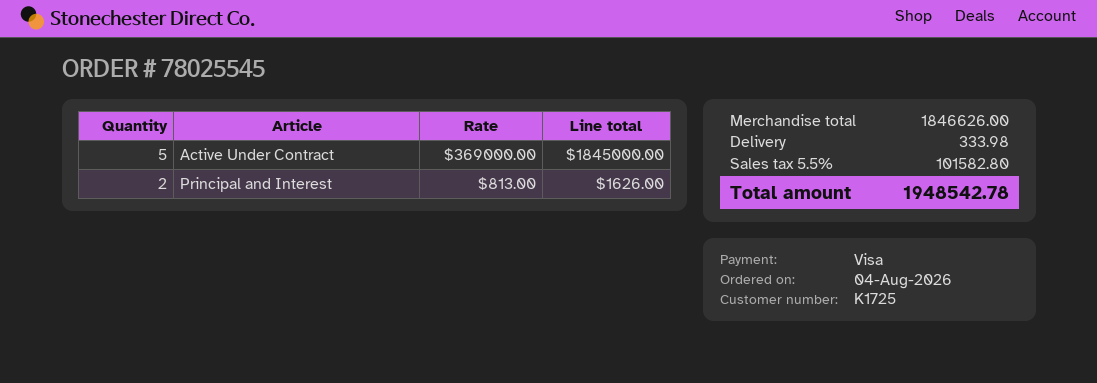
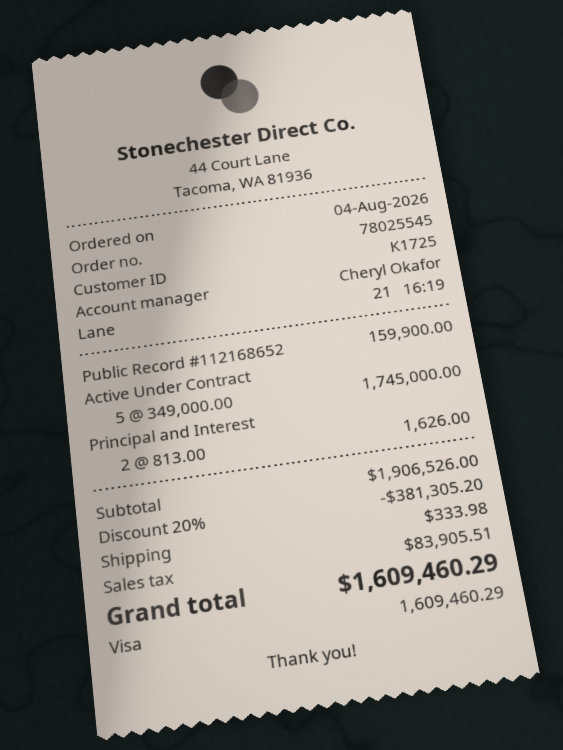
Active Under Contract: 5 x 369000.00 = 1845000.00 -> 5 x 349000.00 = 1745000.00
Public Record #112168652: none -> 1 x 159900.00 = 159900.00
subtotal: 1846626.00 -> 1906526.00
discount: none -> 20% = 381305.20
tax: 101582.80 -> 83905.51
total: 1948542.78 -> 1609460.29

